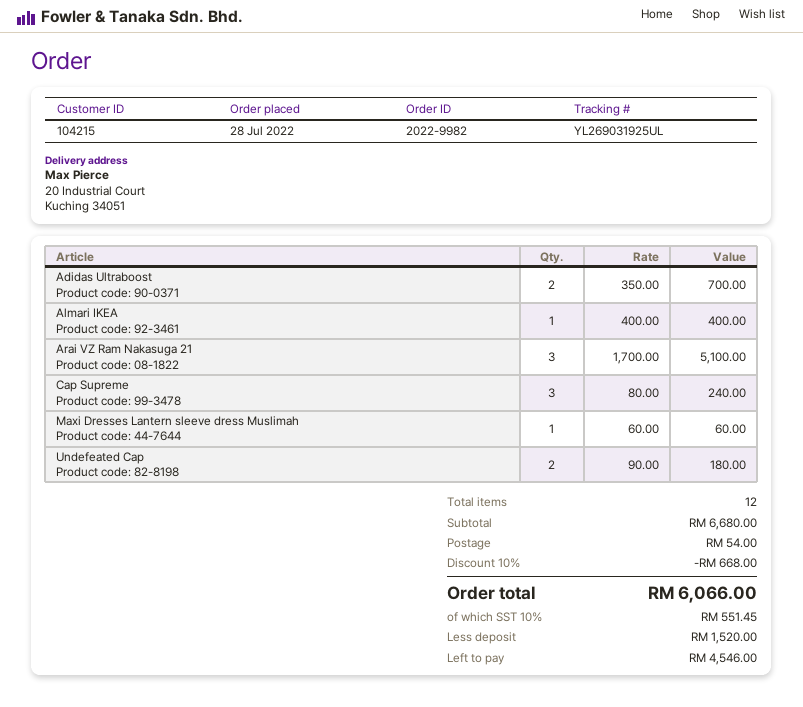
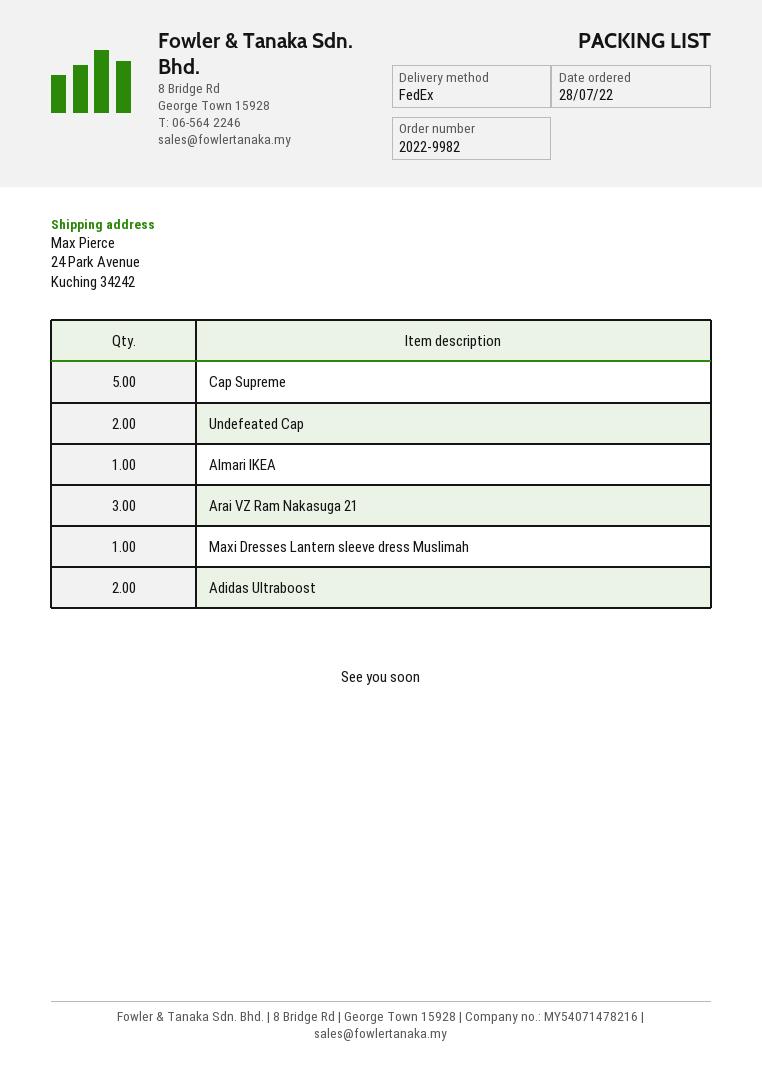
ship to: 20 Industrial Court, Kuching 34051 -> 24 Park Avenue, Kuching 34242
Cap Supreme: 3 -> 5

